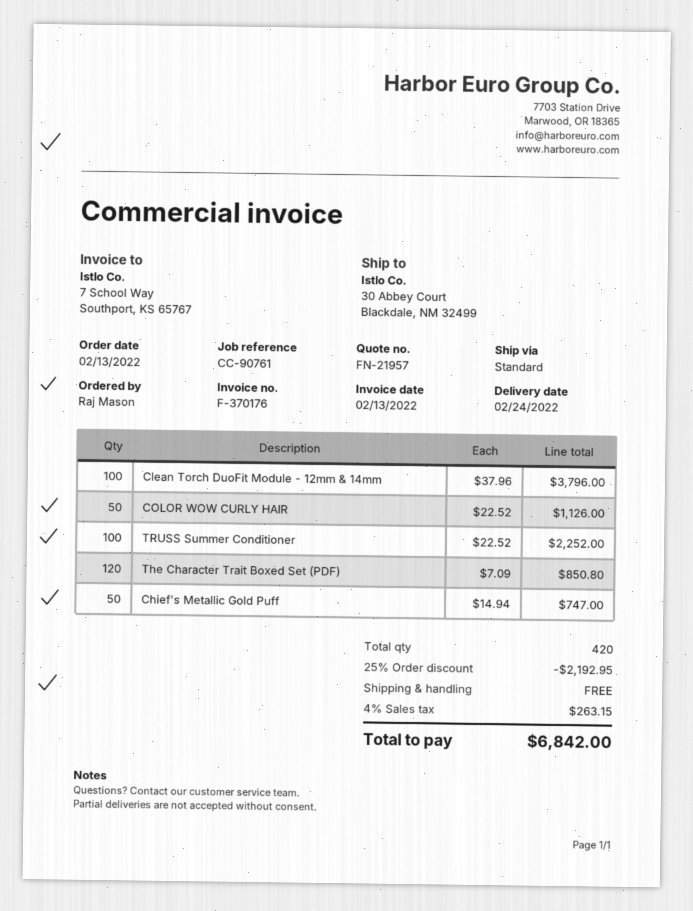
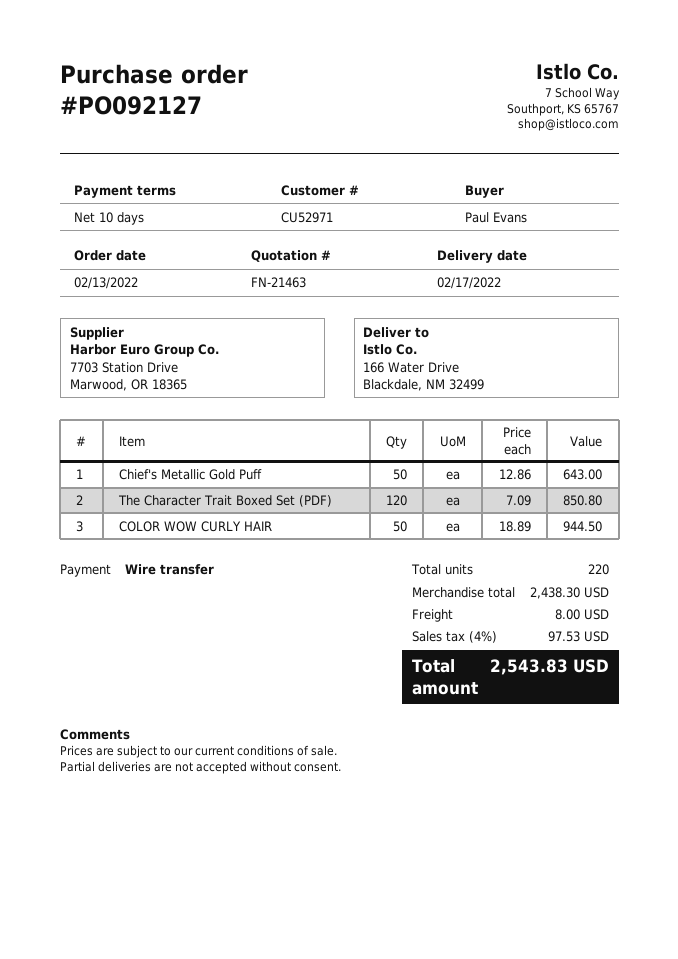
quote number: FN-21957 -> FN-21463
delivery date: 2022-02-24 -> 2022-02-17
ordered by: Raj Mason -> Paul Evans
ship to: 30 Abbey Court, Blackdale, NM 32499 -> 166 Water Drive, Blackdale, NM 32499
Clean Torch DuoFit Module - 12mm & 14mm: 100 x 37.96 = 3796.00 -> none
COLOR WOW CURLY HAIR: 50 x 22.52 = 1126.00 -> 50 x 18.89 = 944.50
TRUSS Summer Conditioner: 100 x 22.52 = 2252.00 -> none
Chief's Metallic Gold Puff: 50 x 14.94 = 747.00 -> 50 x 12.86 = 643.00
total quantity: 420 -> 220
discount: 25% = 2192.95 -> none
shipping: 0.00 -> 8.00
tax: 4% = 263.15 -> 4% = 97.53
total: 6842.00 -> 2543.83

